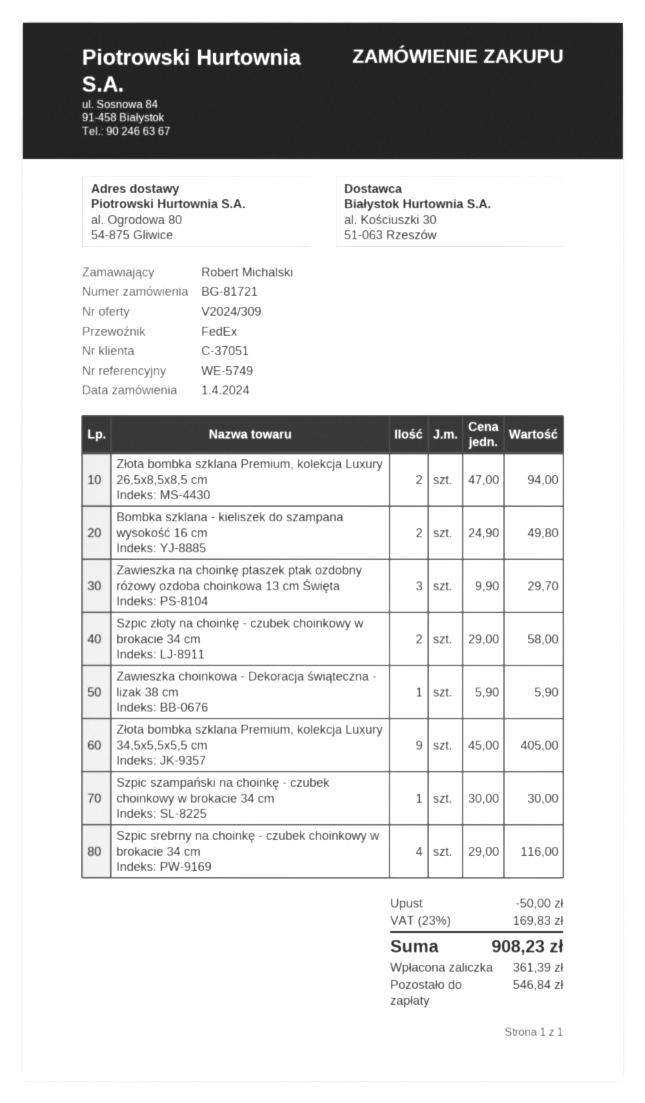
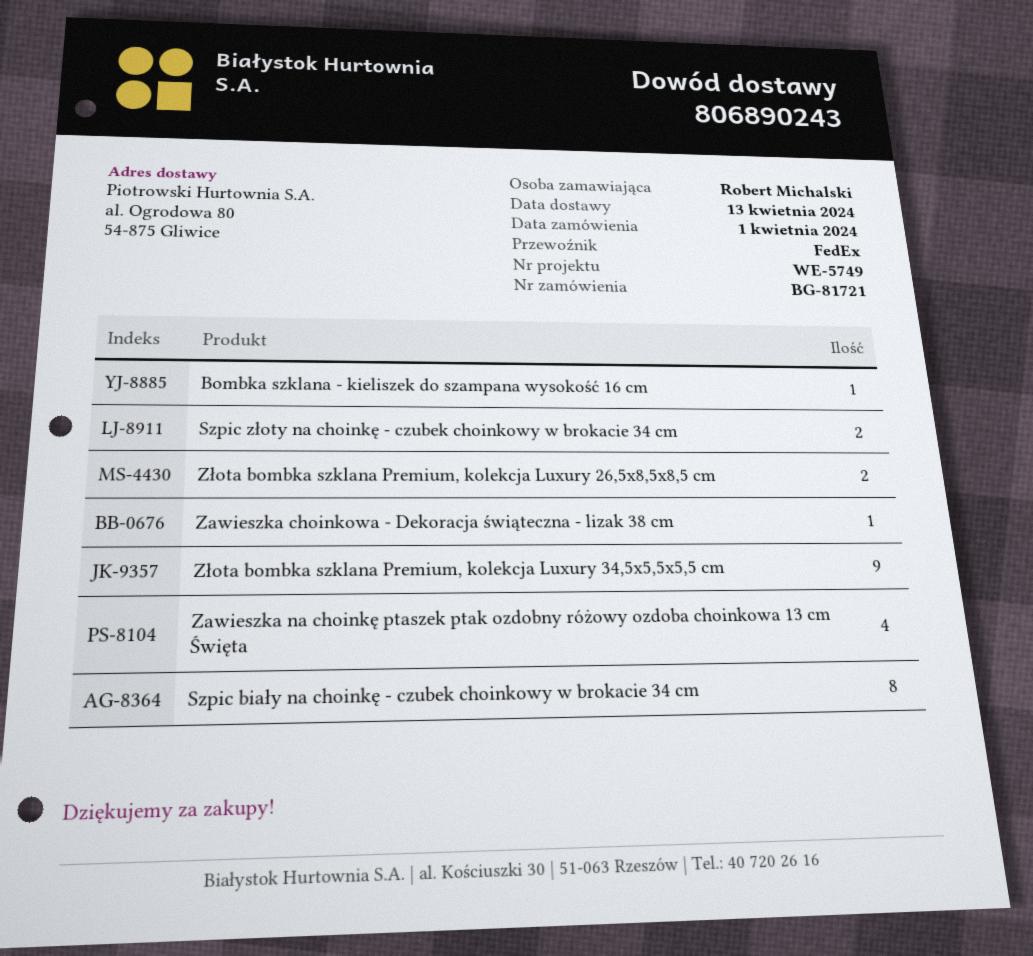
Bombka szklana - kieliszek do szampana wysokość 16 cm: 2 -> 1
Zawieszka na choinkę ptaszek ptak ozdobny różowy ozdoba choinkowa 13 cm Święta: 3 -> 4
Szpic szampański na choinkę - czubek choinkowy w brokacie 34 cm: 1 -> none
Szpic srebrny na choinkę - czubek choinkowy w brokacie 34 cm: 4 -> none
Szpic biały na choinkę - czubek choinkowy w brokacie 34 cm: none -> 8

